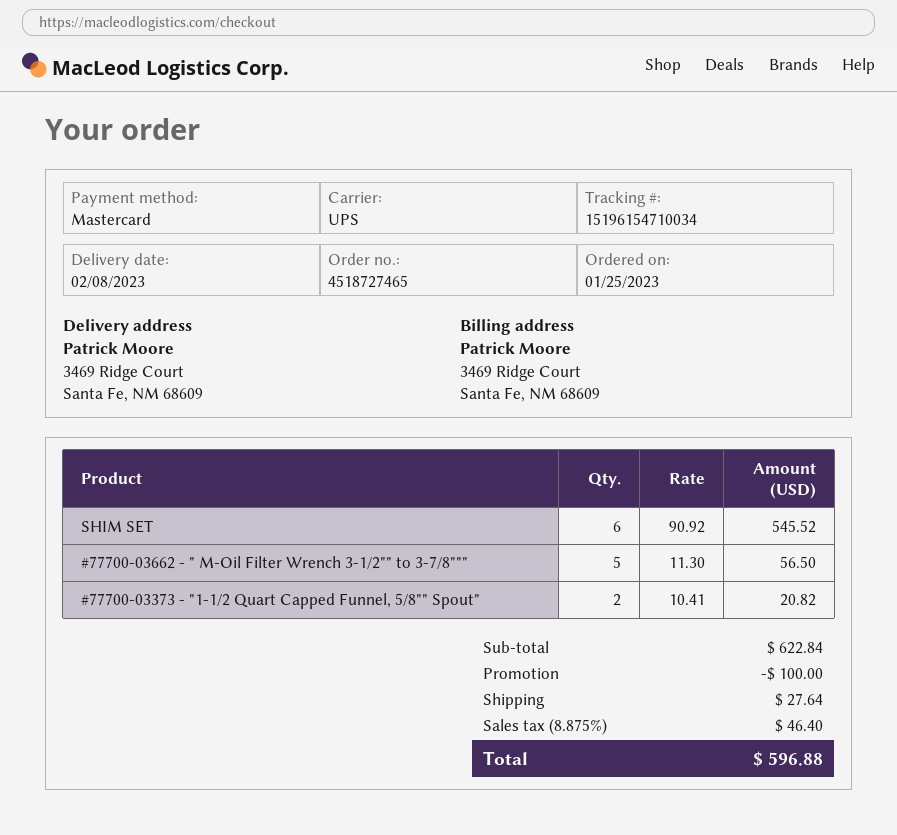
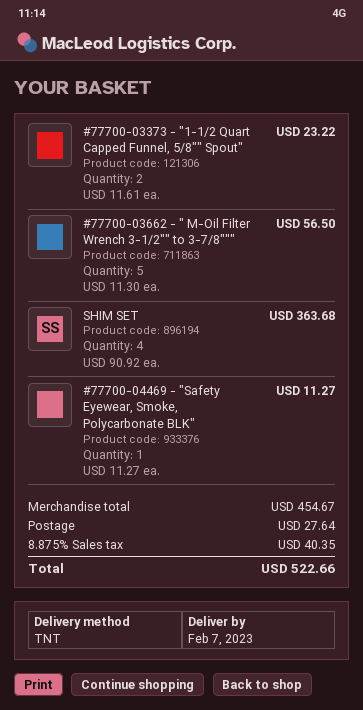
delivery date: 2023-02-08 -> 2023-02-07
shipping method: UPS -> TNT
SHIM SET: 6 x 90.92 = 545.52 -> 4 x 90.92 = 363.68
#77700-03373 - "1-1/2 Quart Capped Funnel, 5/8"" Spout": 2 x 10.41 = 20.82 -> 2 x 11.61 = 23.22
#77700-04469 - "Safety Eyewear, Smoke, Polycarbonate BLK": none -> 1 x 11.27 = 11.27
subtotal: 622.84 -> 454.67
discount: 100.00 -> none
tax: 8.875% = 46.40 -> 8.875% = 40.35
total: 596.88 -> 522.66

